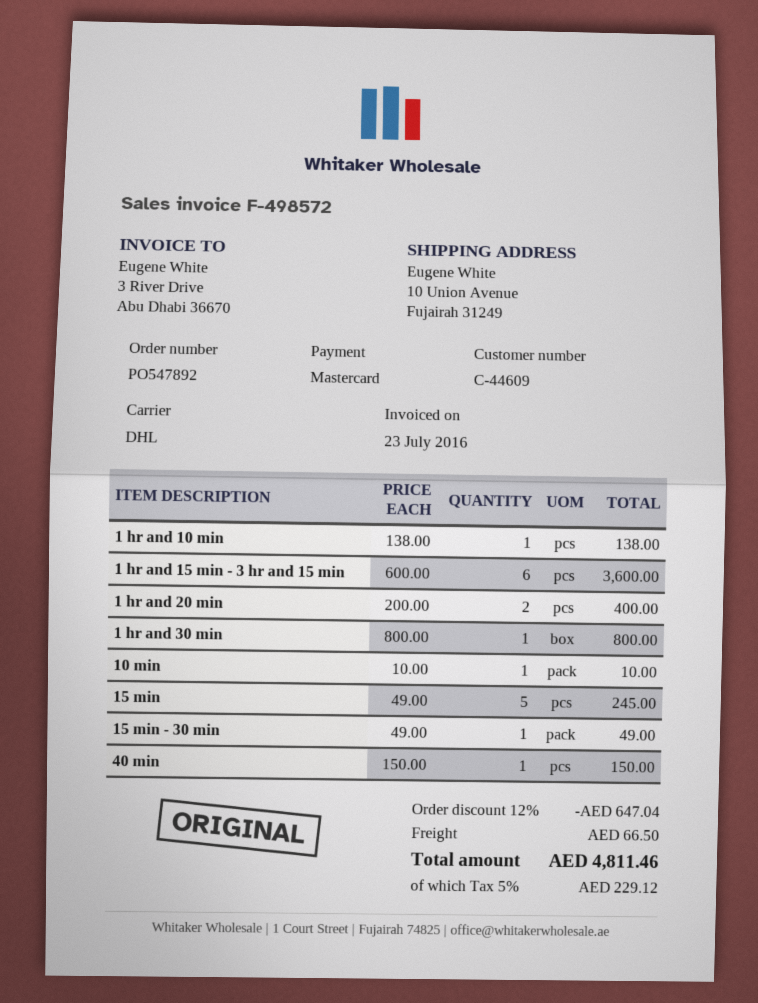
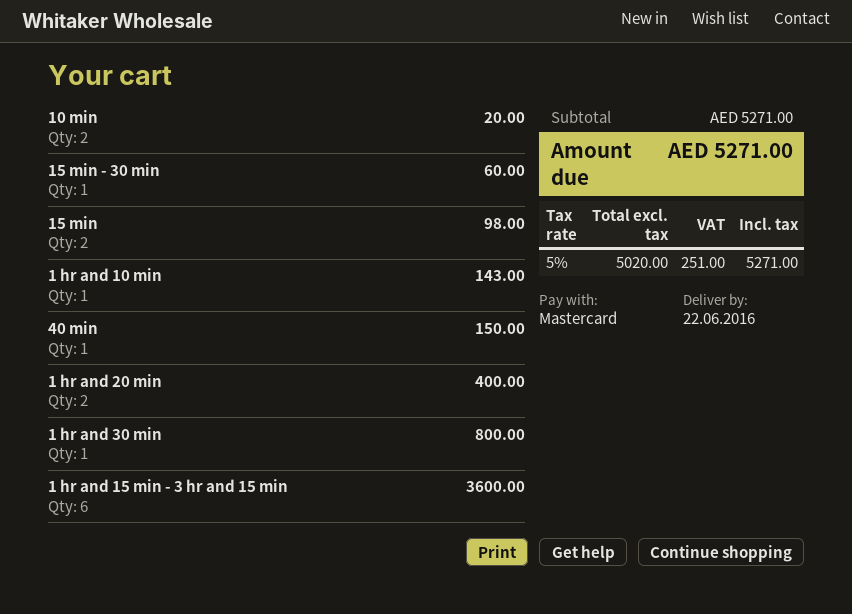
1 hr and 10 min: 1 for 138.00 -> 1 for 143.00
10 min: 1 for 10.00 -> 2 for 20.00
15 min: 5 for 245.00 -> 2 for 98.00
15 min - 30 min: 1 for 49.00 -> 1 for 60.00
discount: 12% = 647.04 -> none
shipping: 66.50 -> none
tax: 5% = 229.12 -> 5% = 251.00
total: 4811.46 -> 5271.00

